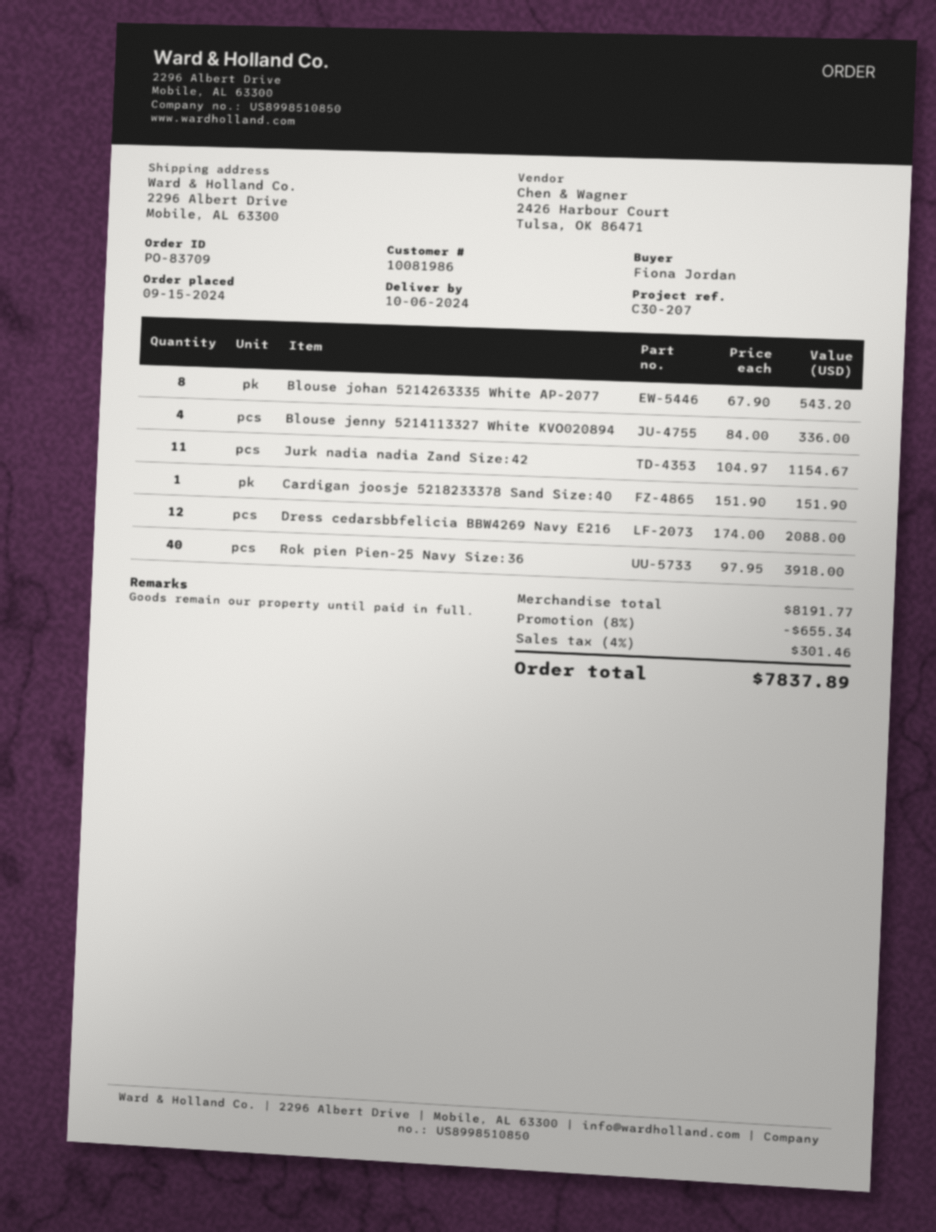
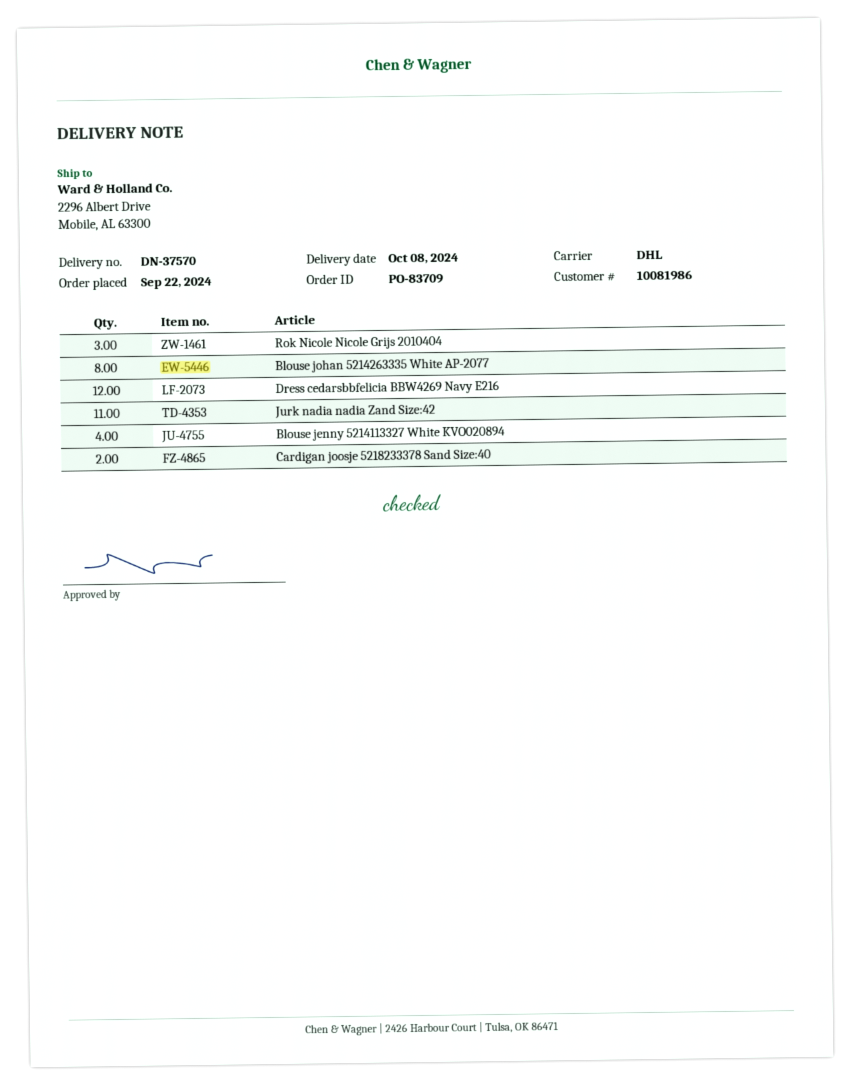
order date: 2024-09-15 -> 2024-09-22
delivery date: 2024-10-06 -> 2024-10-08
Cardigan joosje 5218233378 Sand Size:40: 1 -> 2
Rok pien Pien-25 Navy Size:36: 40 -> none
Rok Nicole Nicole Grijs 2010404: none -> 3

